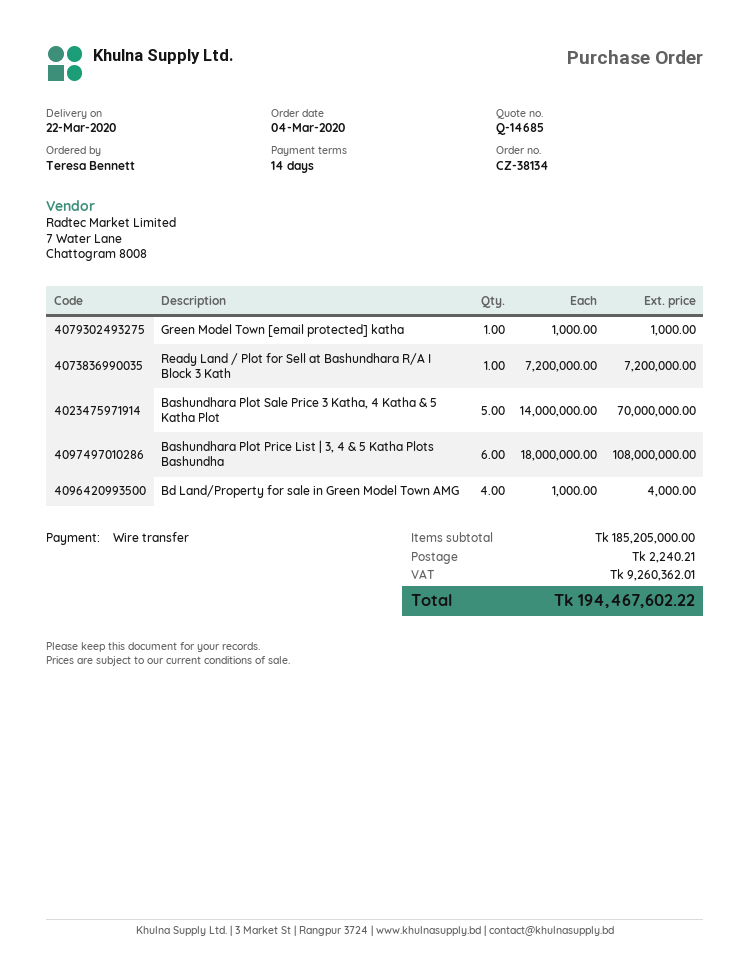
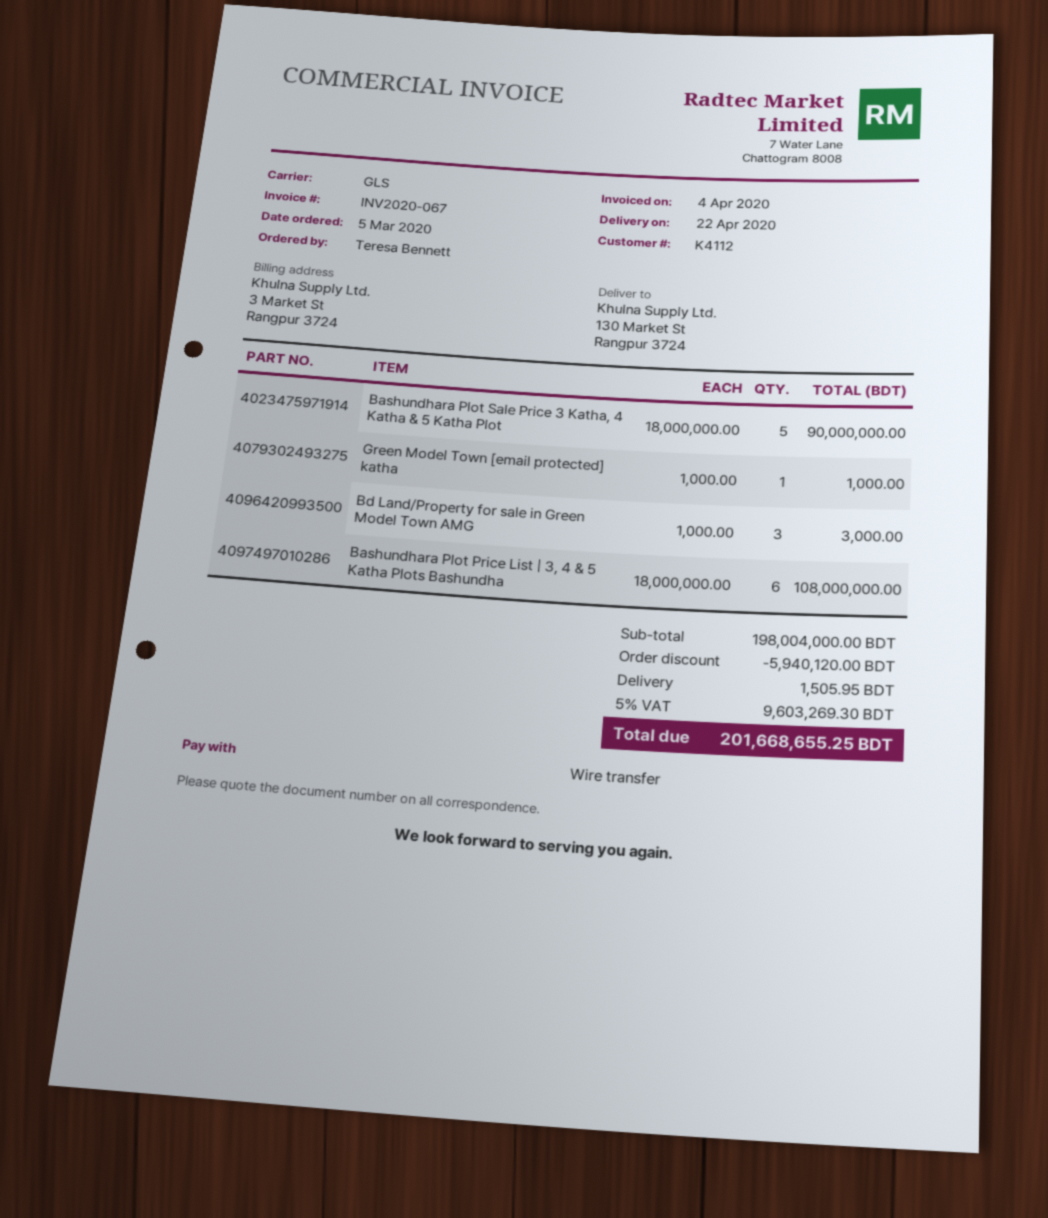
order date: 2020-03-04 -> 2020-03-05
delivery date: 2020-03-22 -> 2020-04-22
Ready Land / Plot for Sell at Bashundhara R/A I Block 3 Kath: 1 x 7200000.00 = 7200000.00 -> none
Bashundhara Plot Sale Price 3 Katha, 4 Katha & 5 Katha Plot: 5 x 14000000.00 = 70000000.00 -> 5 x 18000000.00 = 90000000.00
Bd Land/Property for sale in Green Model Town AMG: 4 x 1000.00 = 4000.00 -> 3 x 1000.00 = 3000.00
subtotal: 185205000.00 -> 198004000.00
discount: none -> 5940120.00
shipping: 2240.21 -> 1505.95
tax: 9260362.01 -> 9603269.30
total: 194467602.22 -> 201668655.25

